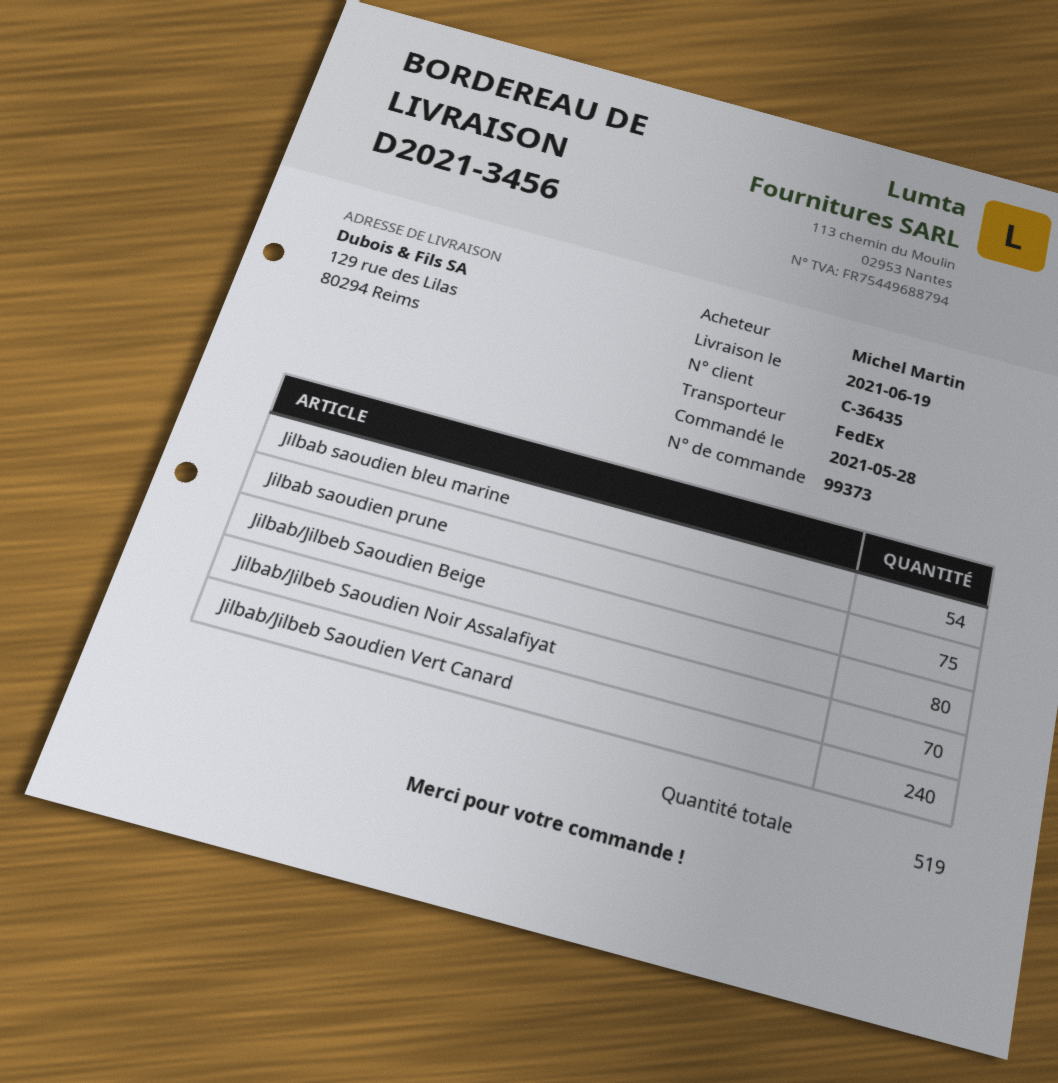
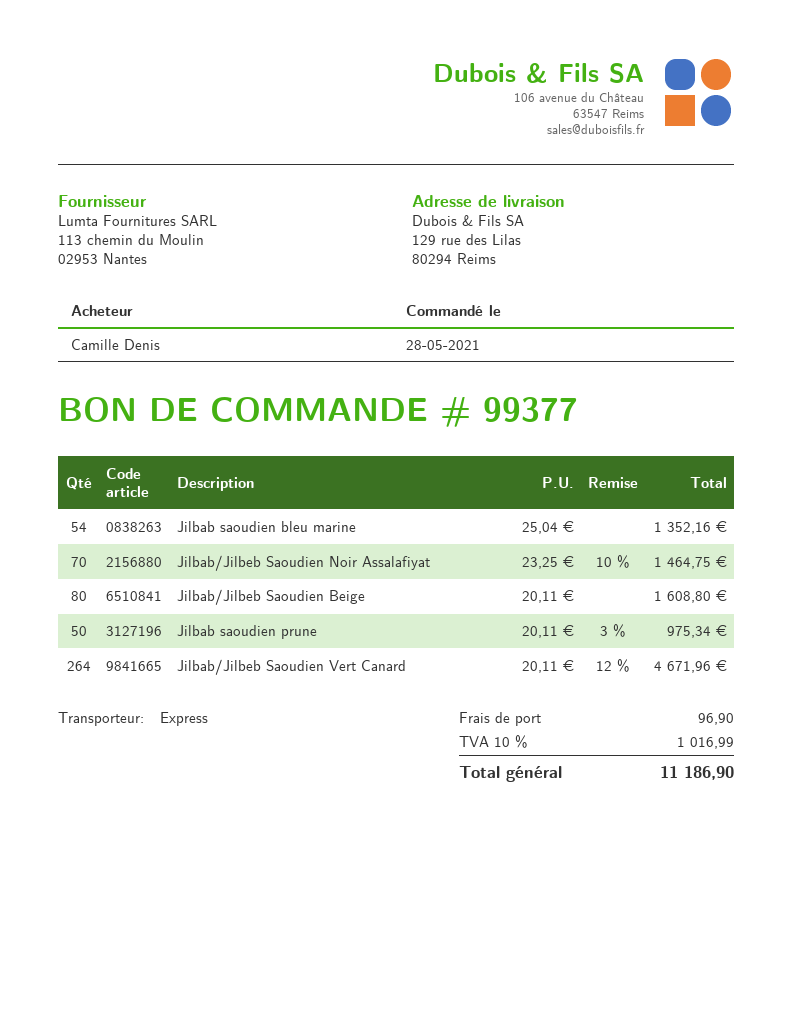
order number: 99373 -> 99377
ordered by: Michel Martin -> Camille Denis
shipping method: FedEx -> express
Jilbab saoudien prune: 75 -> 50
Jilbab/Jilbeb Saoudien Vert Canard: 240 -> 264

